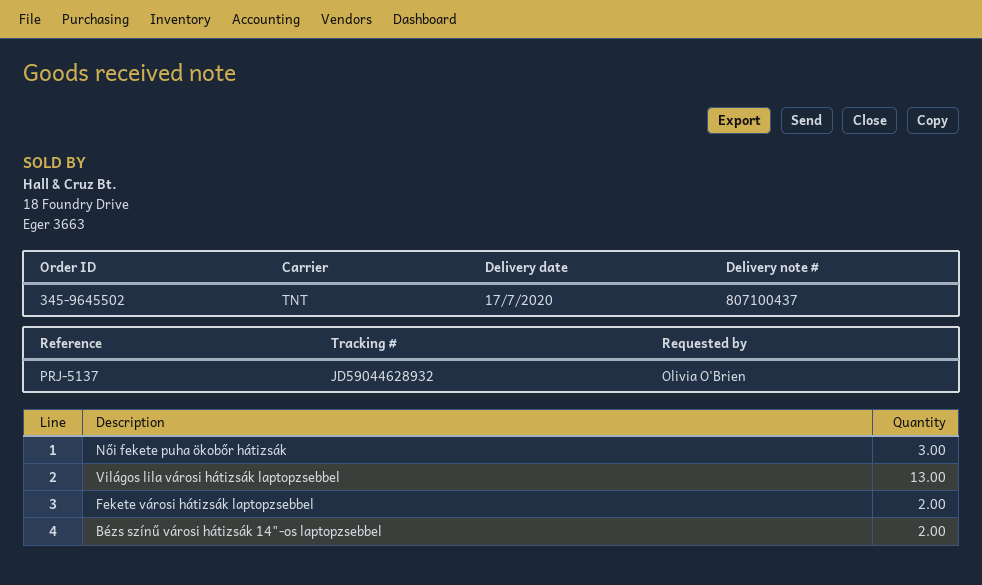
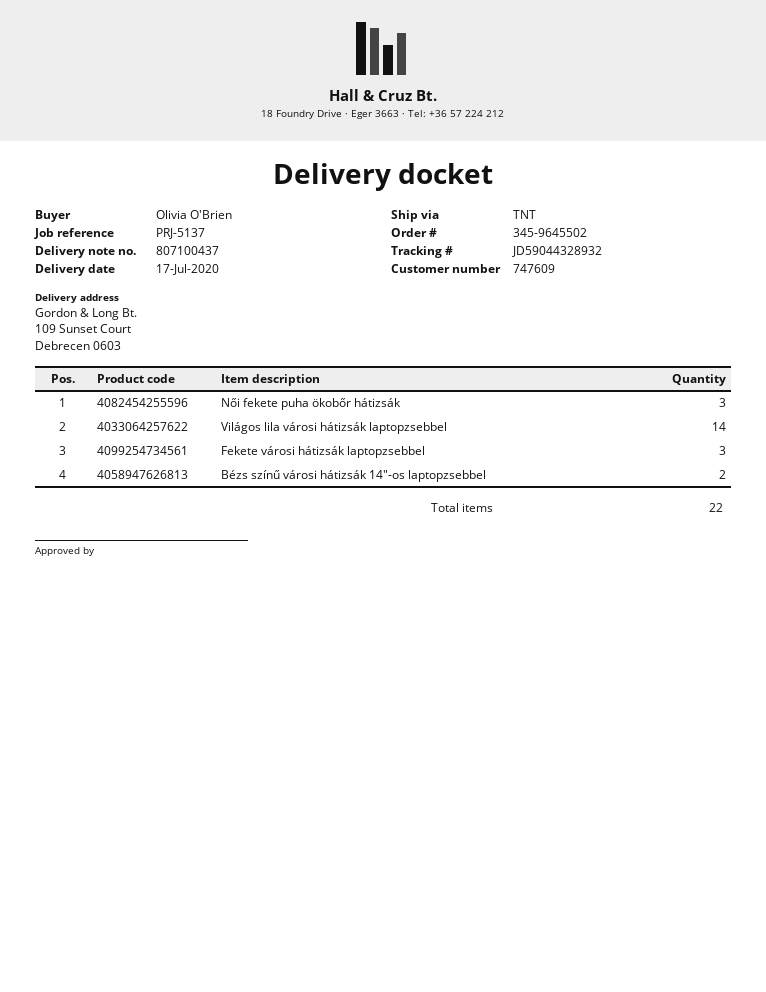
tracking number: JD59044628932 -> JD59044328932
Világos lila városi hátizsák laptopzsebbel: 13 -> 14
Fekete városi hátizsák laptopzsebbel: 2 -> 3

